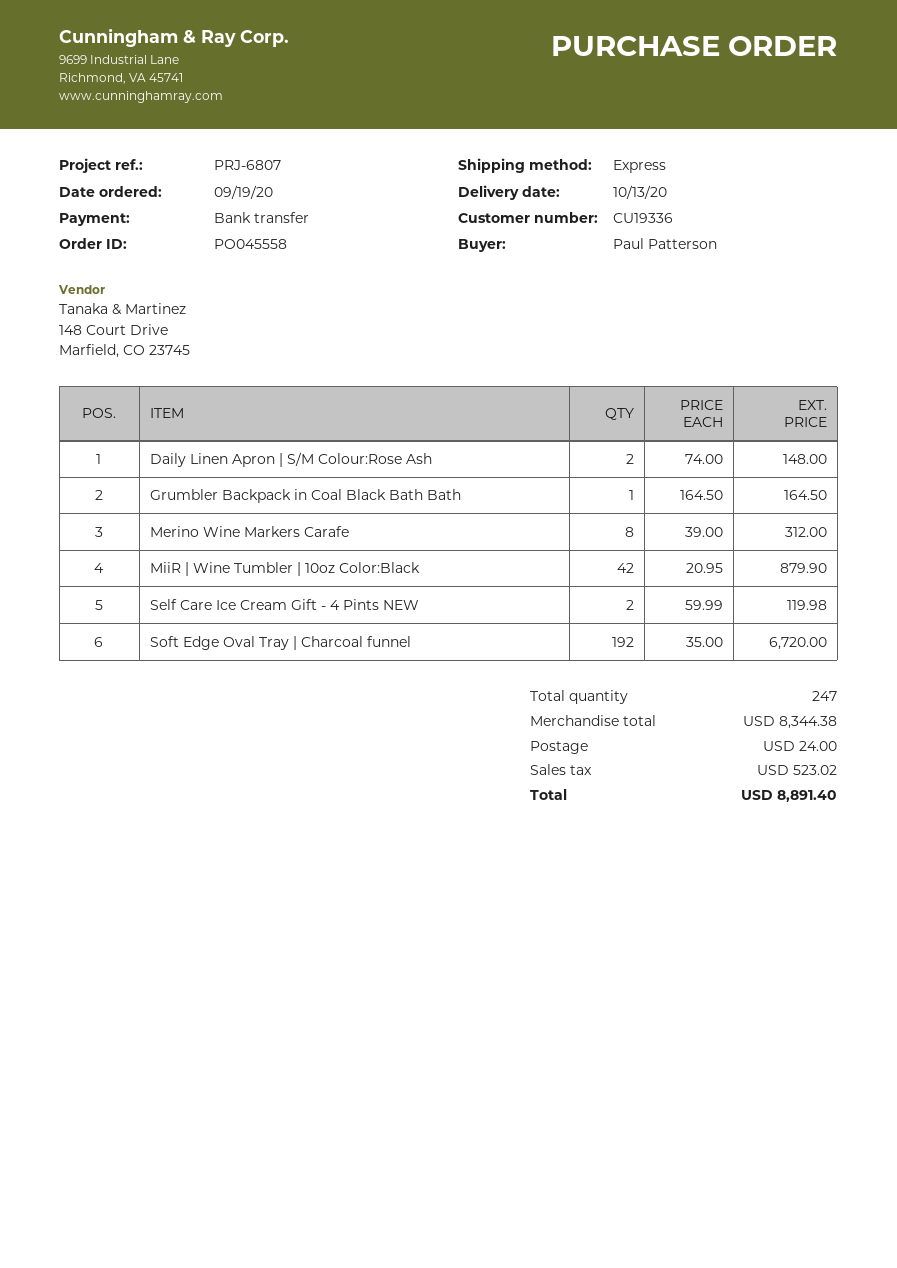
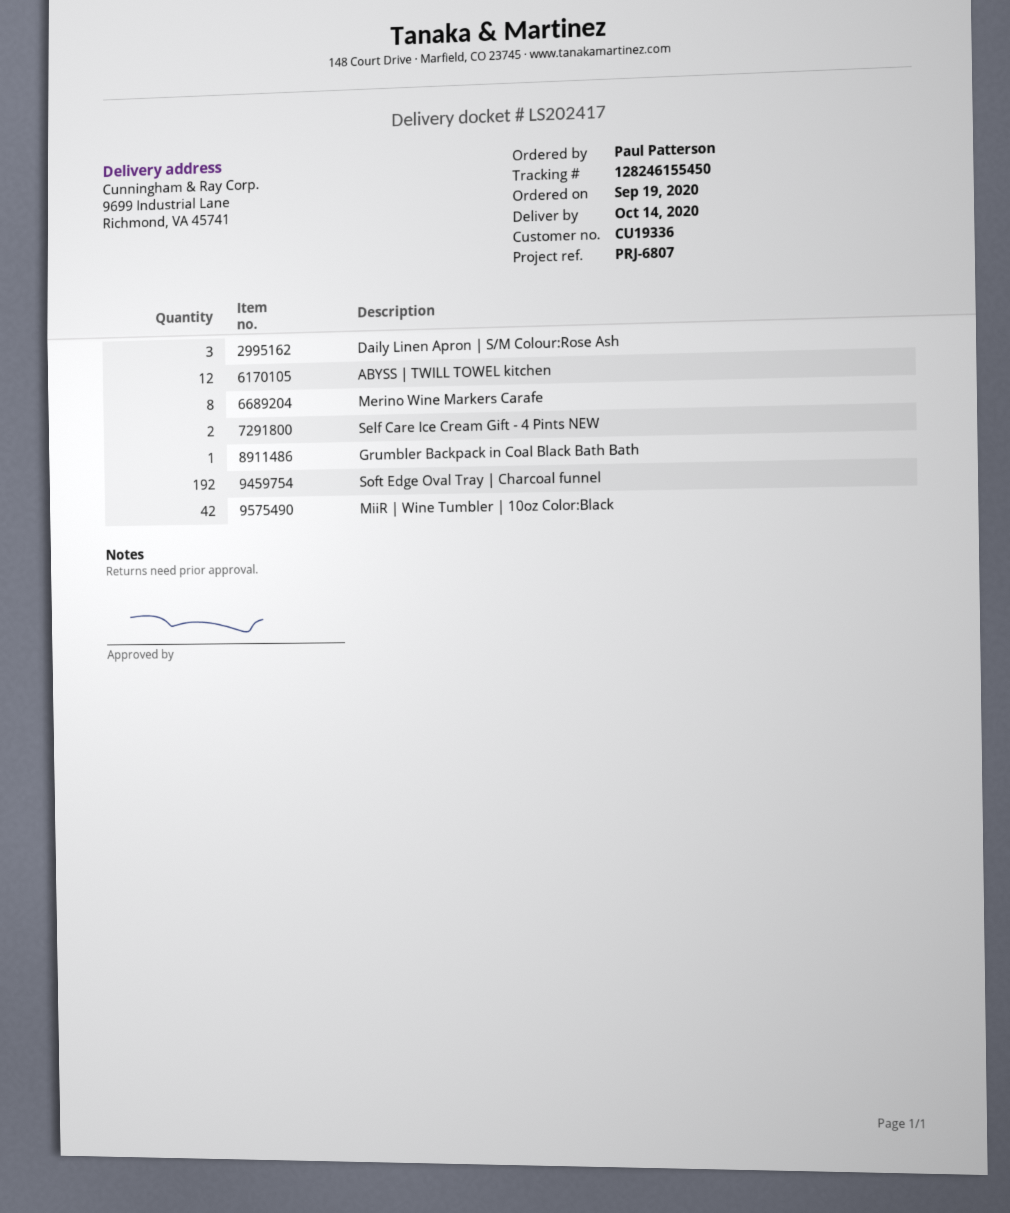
delivery date: 2020-10-13 -> 2020-10-14
Daily Linen Apron | S/M Colour:Rose Ash: 2 -> 3
ABYSS | TWILL TOWEL kitchen: none -> 12

